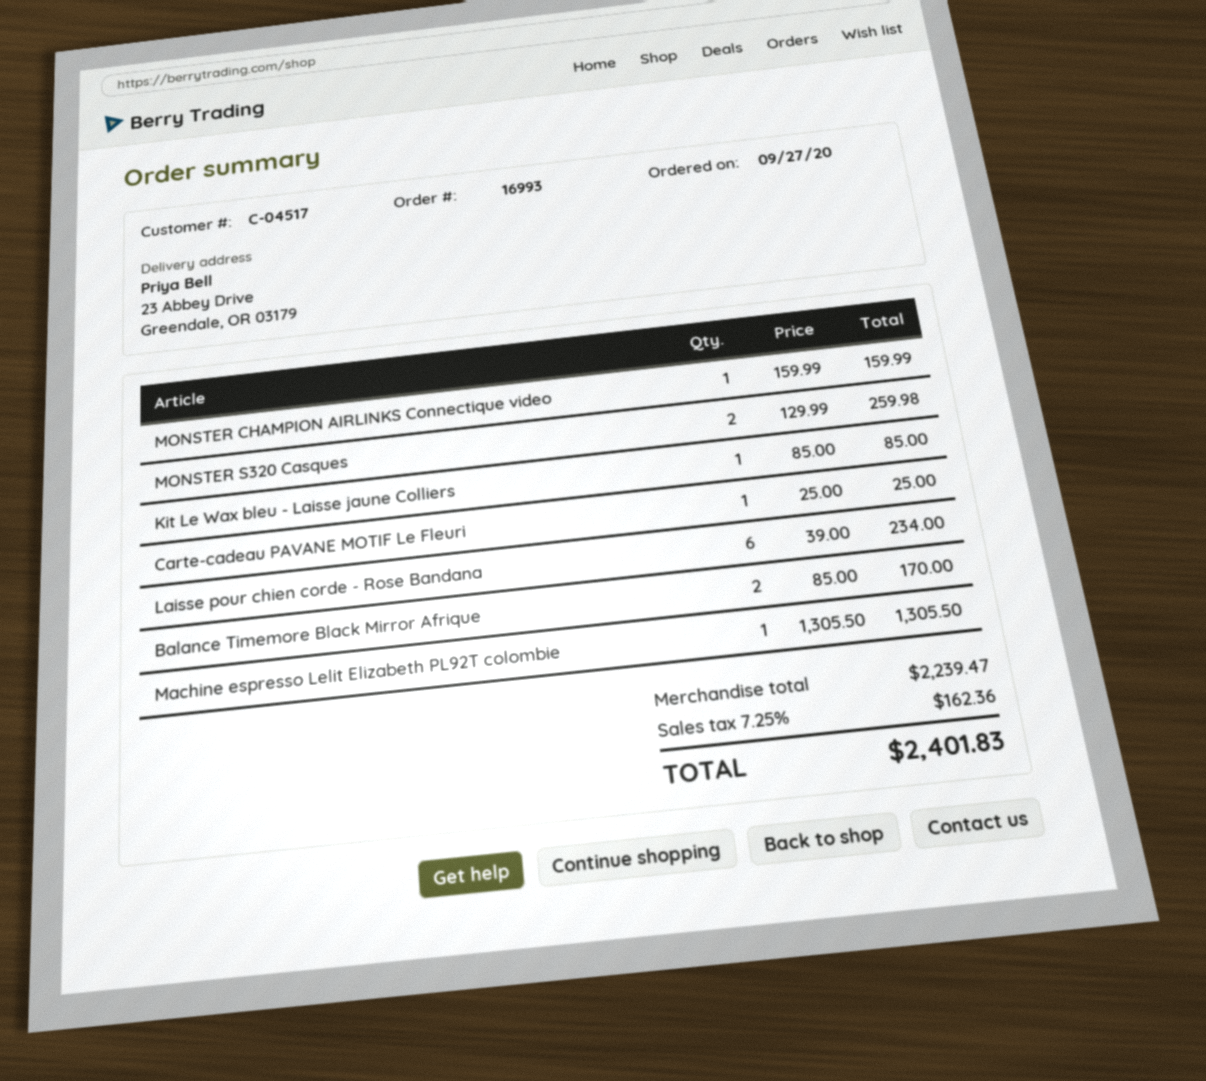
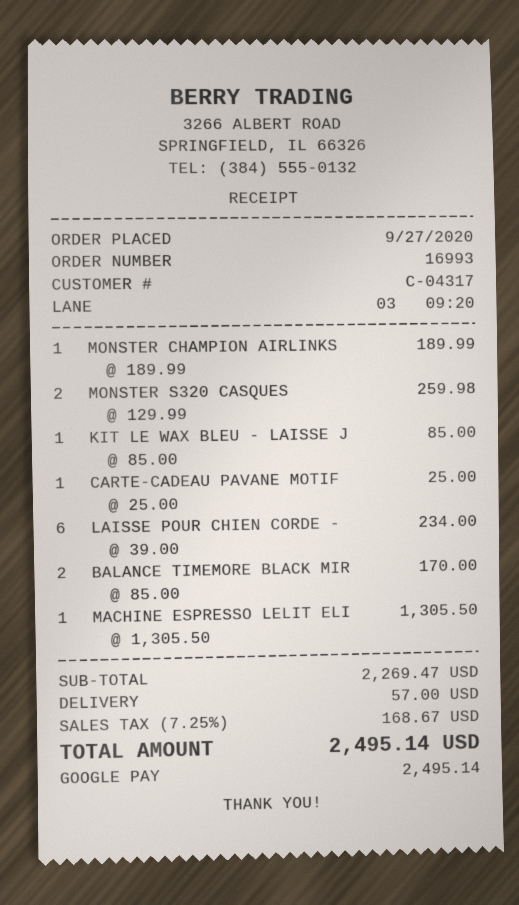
customer number: C-04517 -> C-04317
MONSTER CHAMPION AIRLINKS Connectique video: 1 x 159.99 = 159.99 -> 1 x 189.99 = 189.99
subtotal: 2239.47 -> 2269.47
shipping: none -> 57.00
tax: 7.25% = 162.36 -> 7.25% = 168.67
total: 2401.83 -> 2495.14

